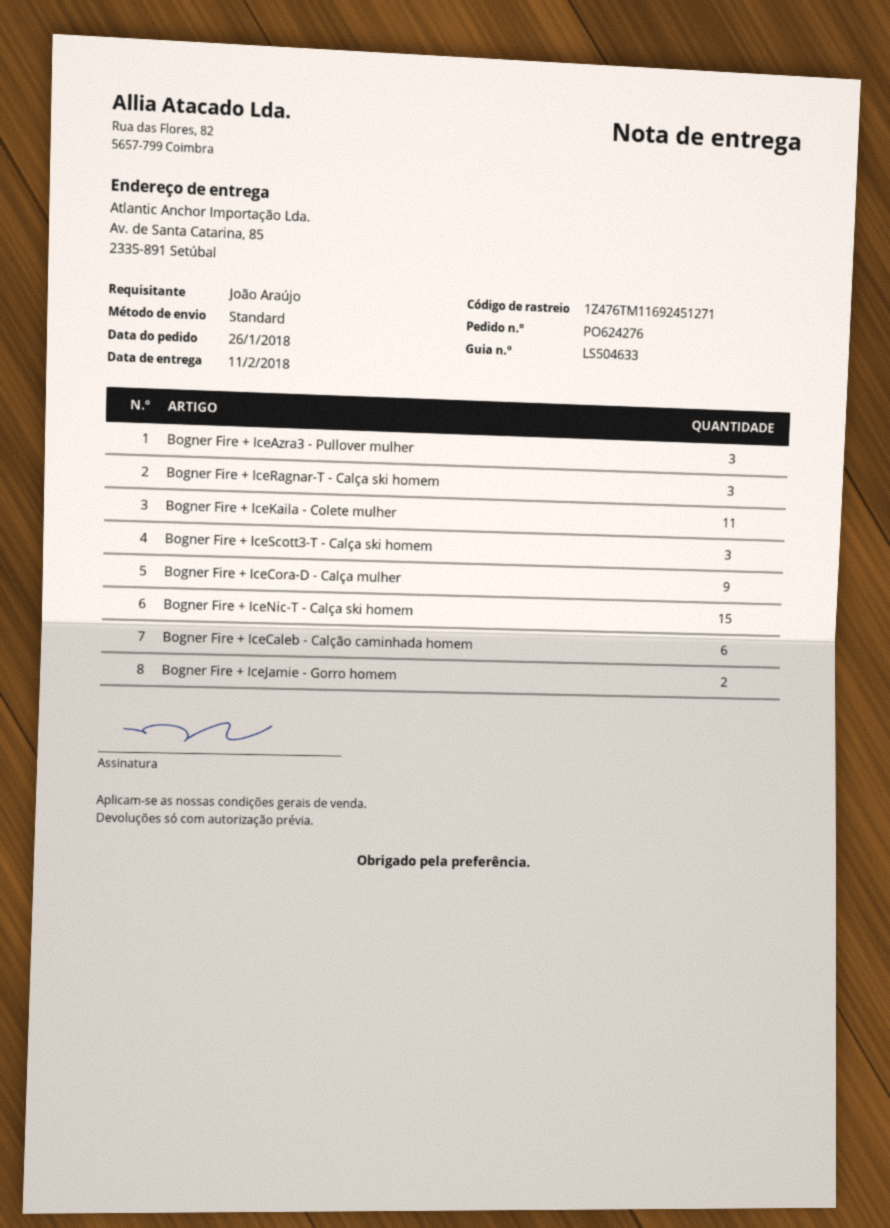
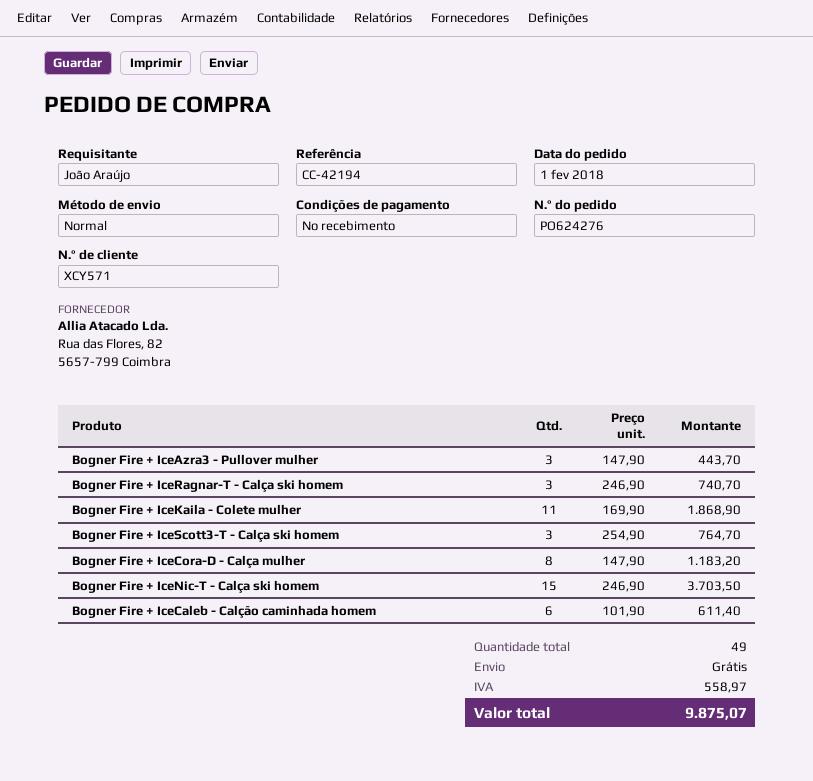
order date: 2018-01-26 -> 2018-02-01
Bogner Fire + IceCora-D - Calça mulher: 9 -> 8
Bogner Fire + IceJamie - Gorro homem: 2 -> none

